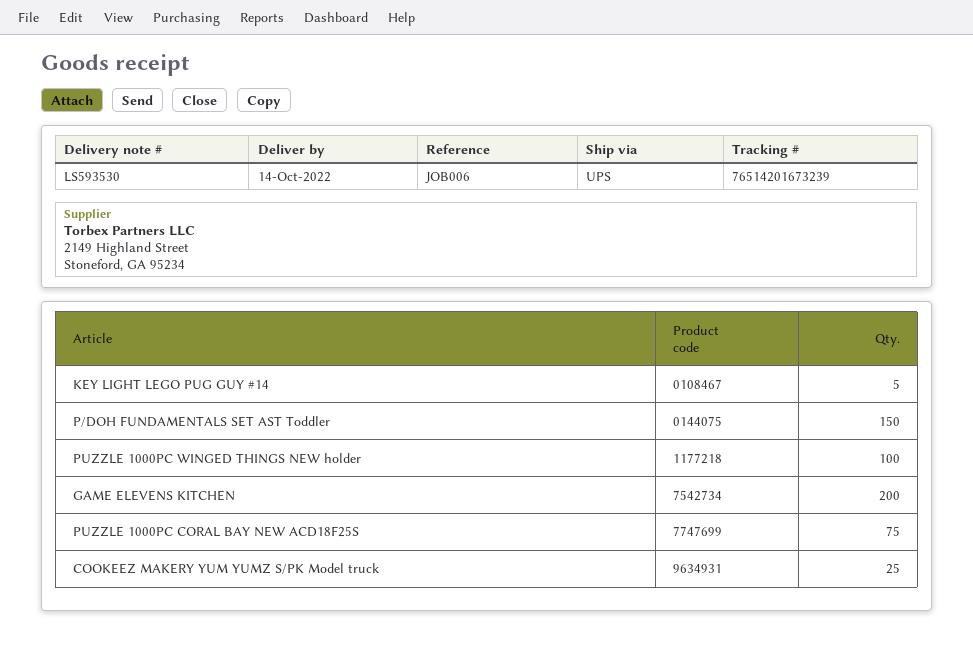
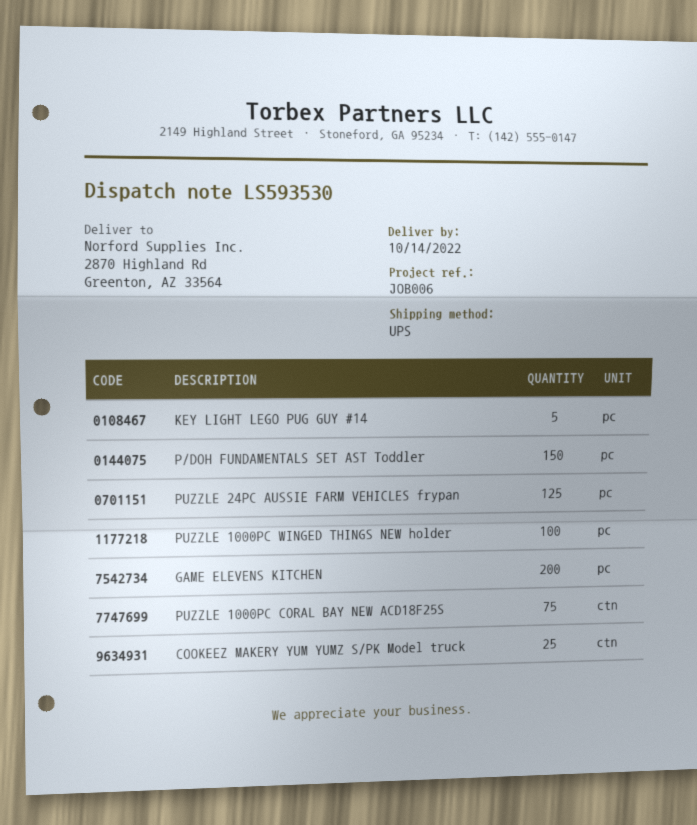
PUZZLE 24PC AUSSIE FARM VEHICLES frypan: none -> 125

